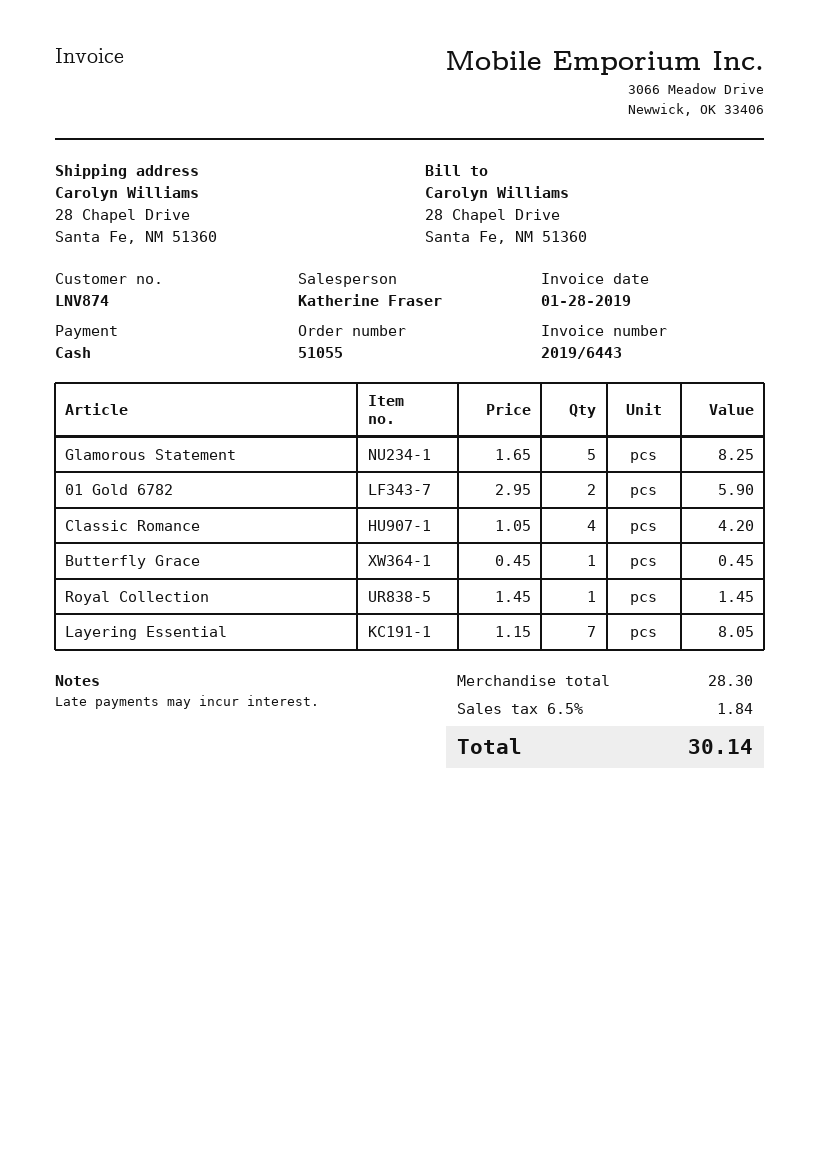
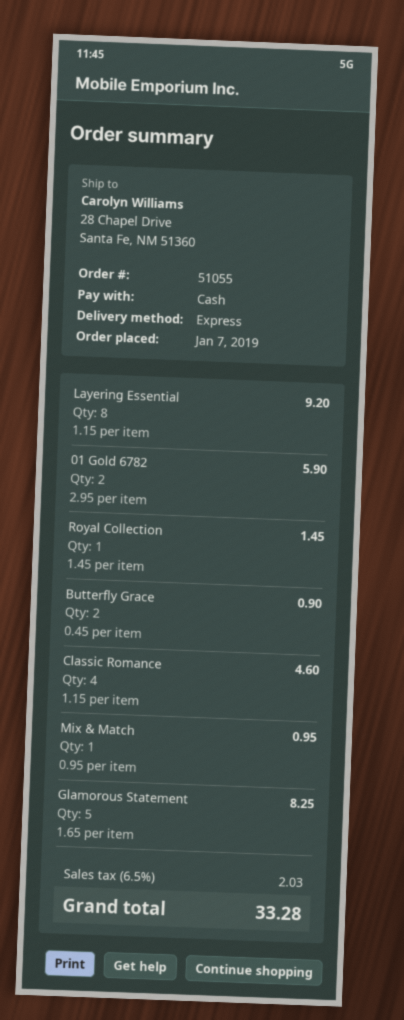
Classic Romance: 4 x 1.05 = 4.20 -> 4 x 1.15 = 4.60
Butterfly Grace: 1 x 0.45 = 0.45 -> 2 x 0.45 = 0.90
Layering Essential: 7 x 1.15 = 8.05 -> 8 x 1.15 = 9.20
Mix & Match: none -> 1 x 0.95 = 0.95
tax: 6.5% = 1.84 -> 6.5% = 2.03
total: 30.14 -> 33.28

